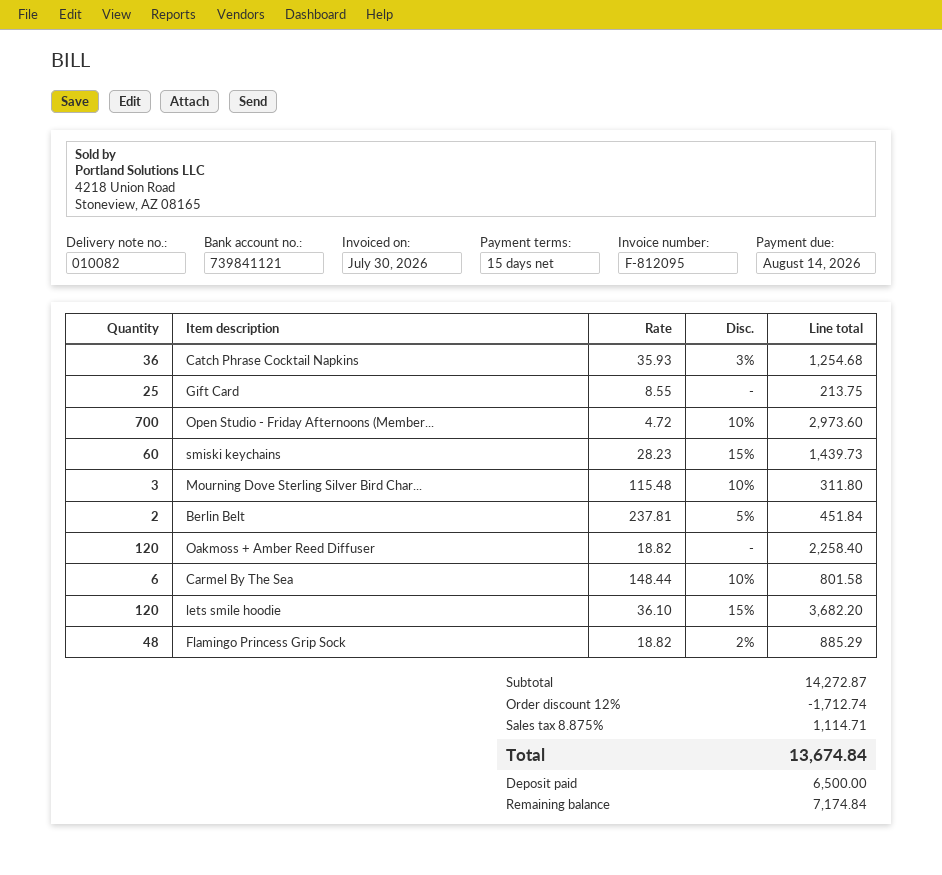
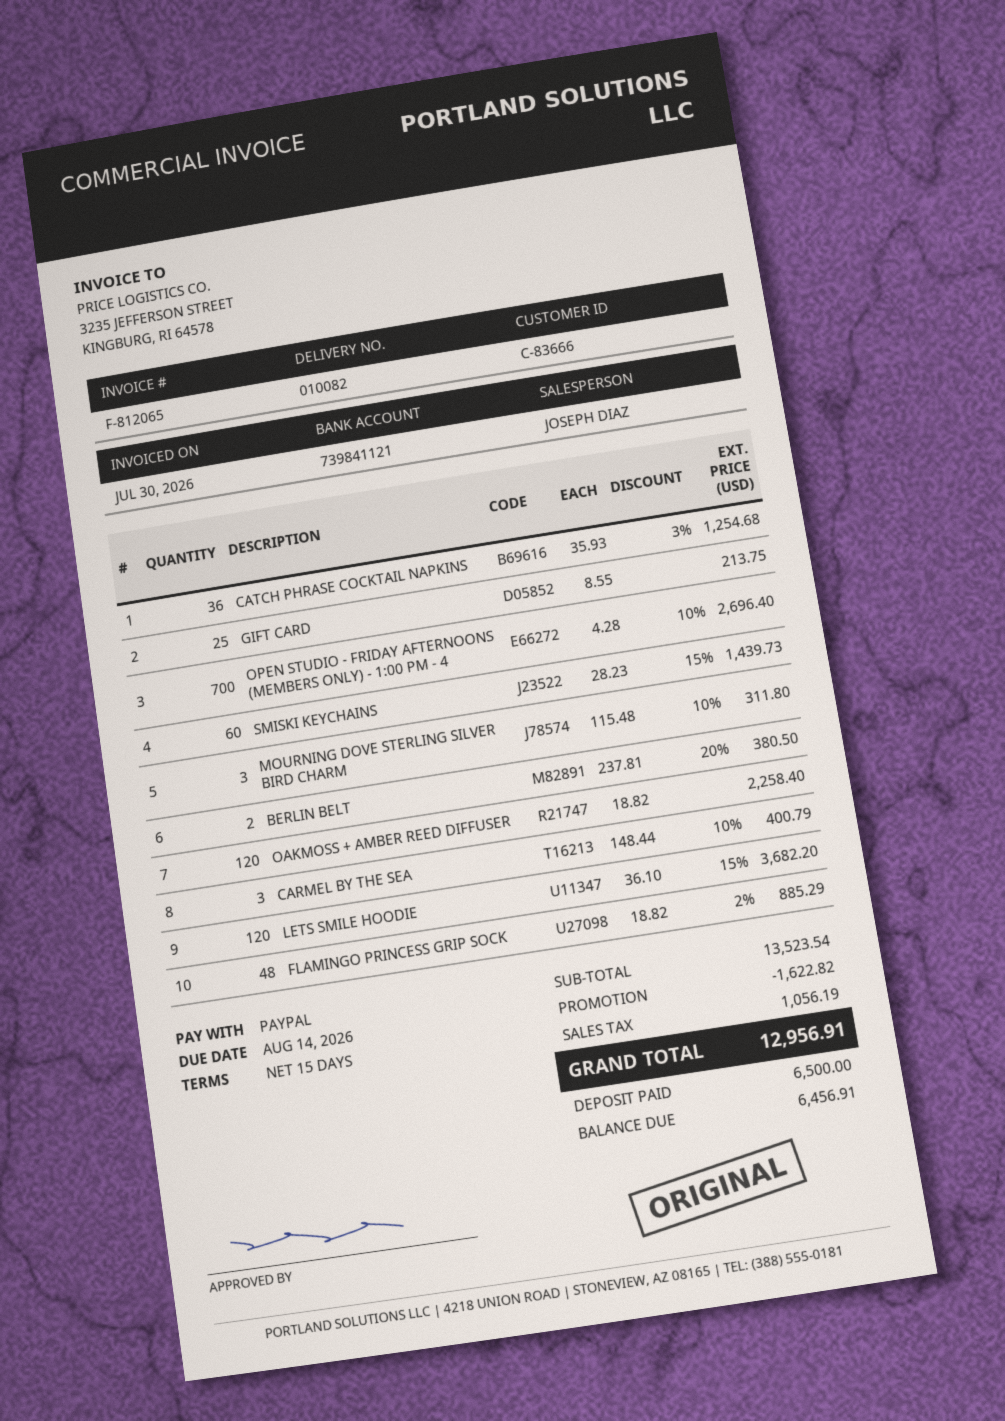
invoice number: F-812095 -> F-812065
Open Studio - Friday Afternoons (Member...: 700 x 4.72 - 10% = 2973.60 -> 700 x 4.28 - 10% = 2696.40
Berlin Belt: 2 x 237.81 - 5% = 451.84 -> 2 x 237.81 - 20% = 380.50
Carmel By The Sea: 6 x 148.44 - 10% = 801.58 -> 3 x 148.44 - 10% = 400.79
subtotal: 14272.87 -> 13523.54
discount: 1712.74 -> 1622.82
tax: 1114.71 -> 1056.19
total: 13674.84 -> 12956.91
balance: 7174.84 -> 6456.91

